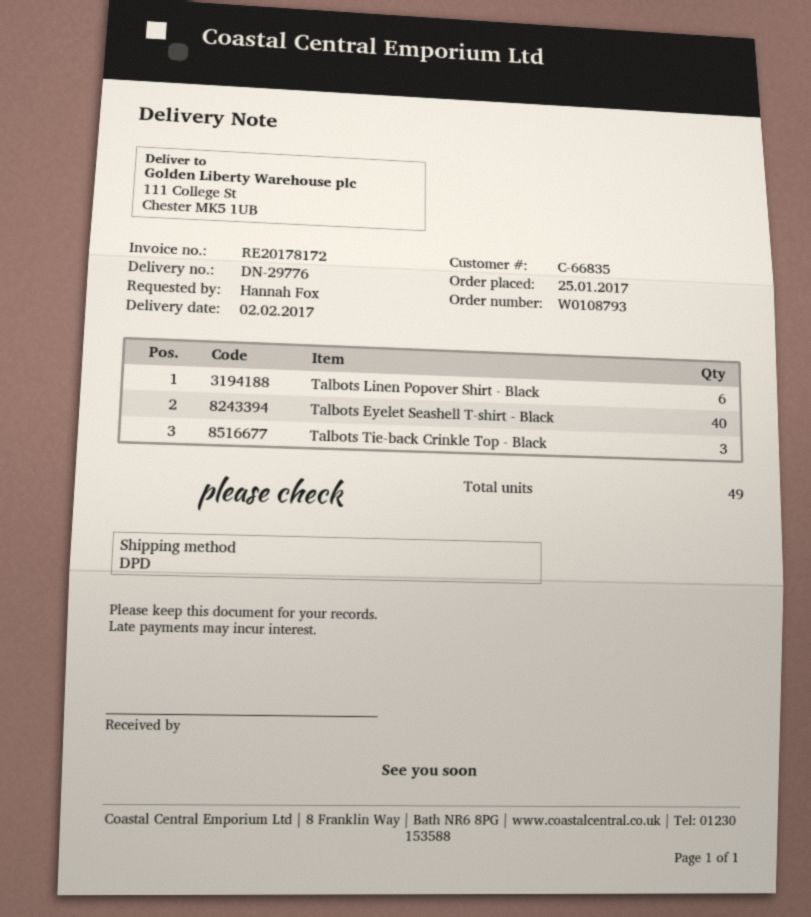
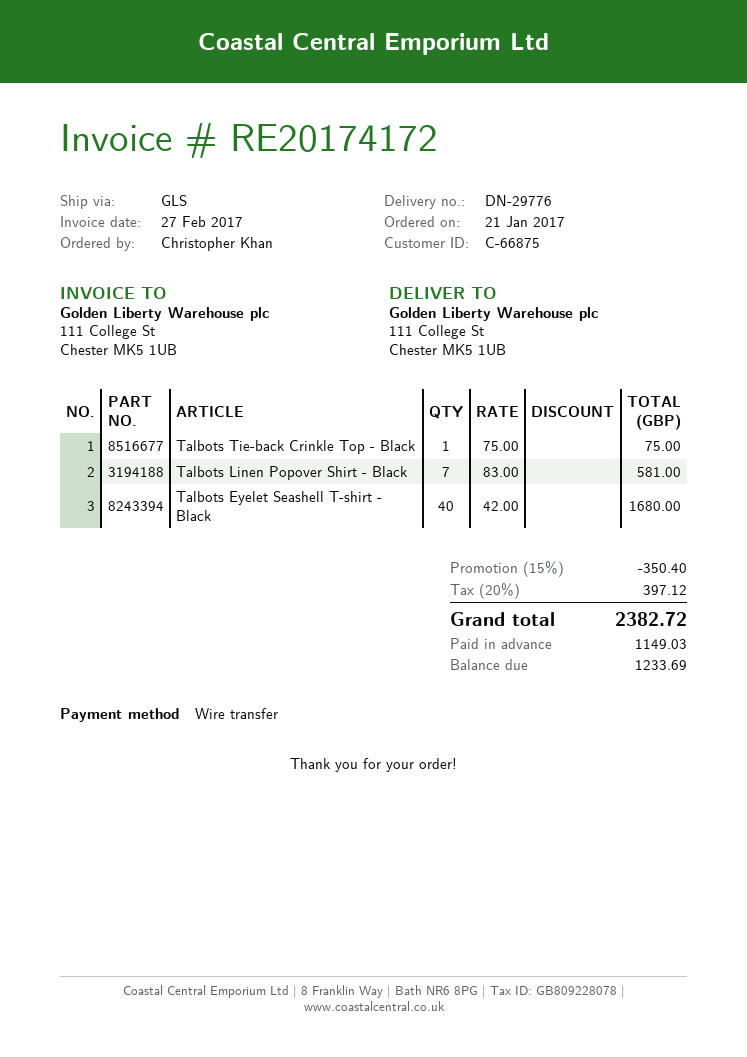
order date: 2017-01-25 -> 2017-01-21
invoice number: RE20178172 -> RE20174172
customer number: C-66835 -> C-66875
ordered by: Hannah Fox -> Christopher Khan
shipping method: DPD -> GLS
Talbots Linen Popover Shirt - Black: 6 -> 7
Talbots Tie-back Crinkle Top - Black: 3 -> 1

